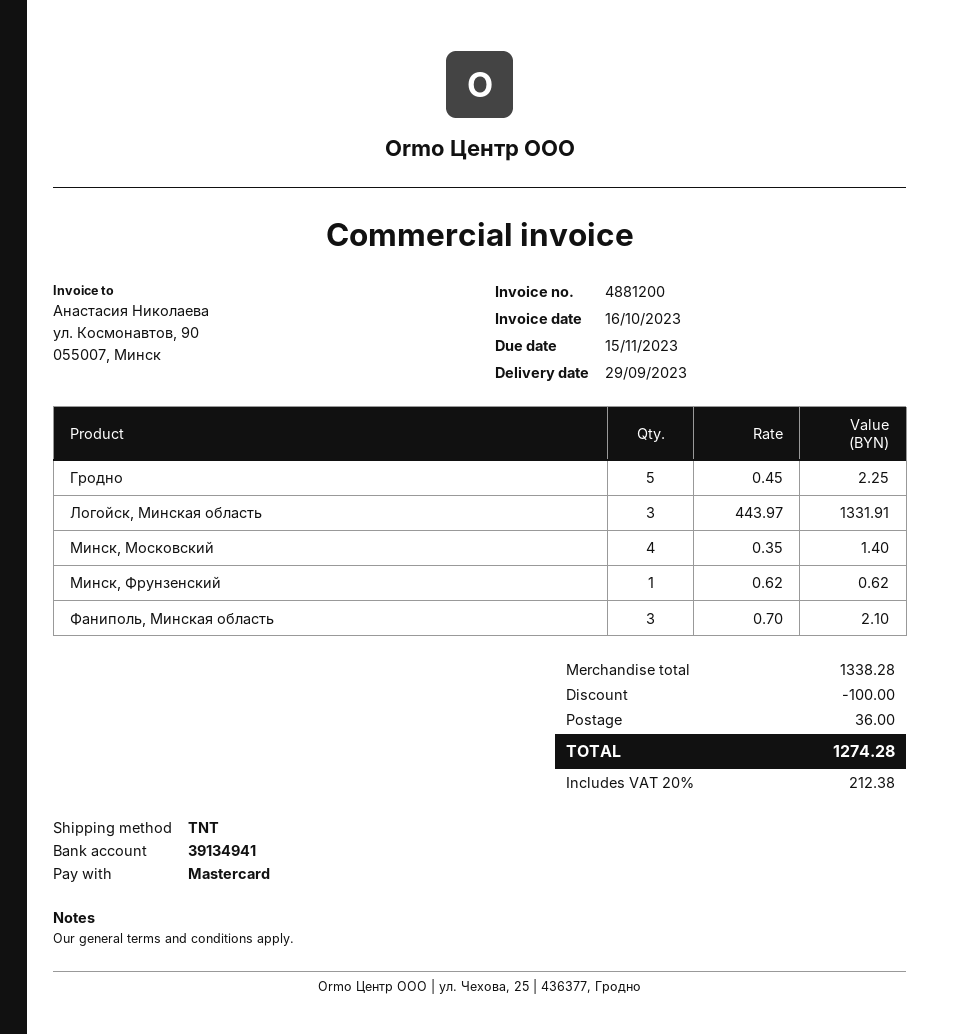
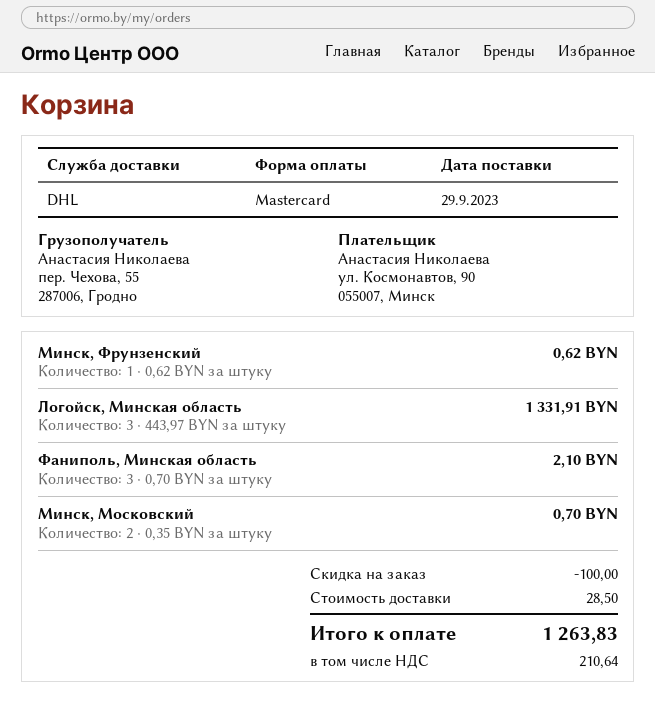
shipping method: TNT -> DHL
Гродно: 5 x 0.45 = 2.25 -> none
Минск, Московский: 4 x 0.35 = 1.40 -> 2 x 0.35 = 0.70
shipping: 36.00 -> 28.50
tax: 212.38 -> 210.64
total: 1274.28 -> 1263.83

